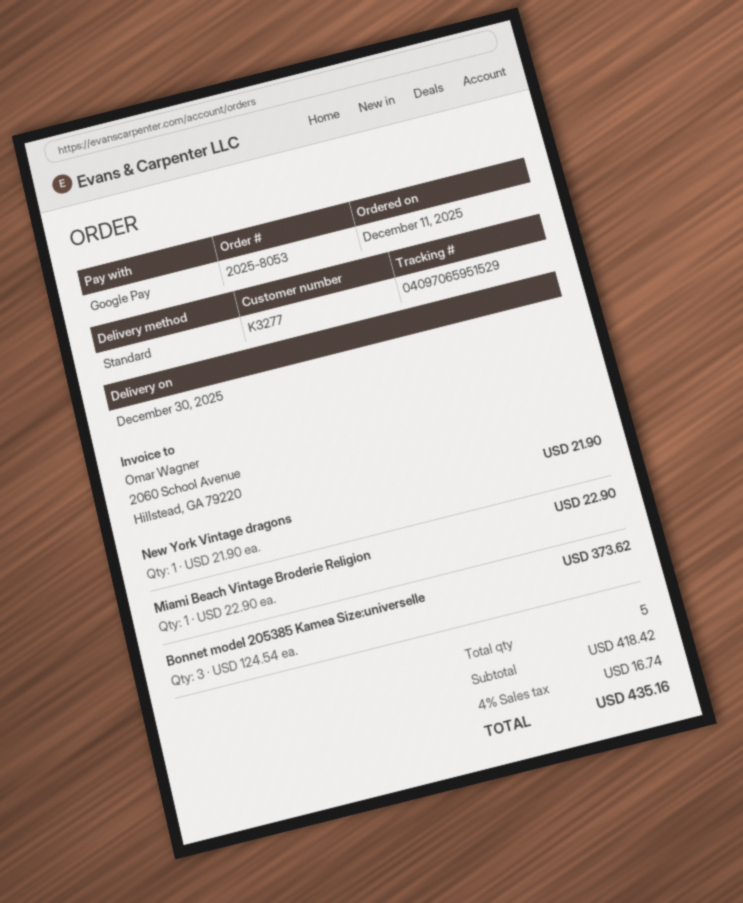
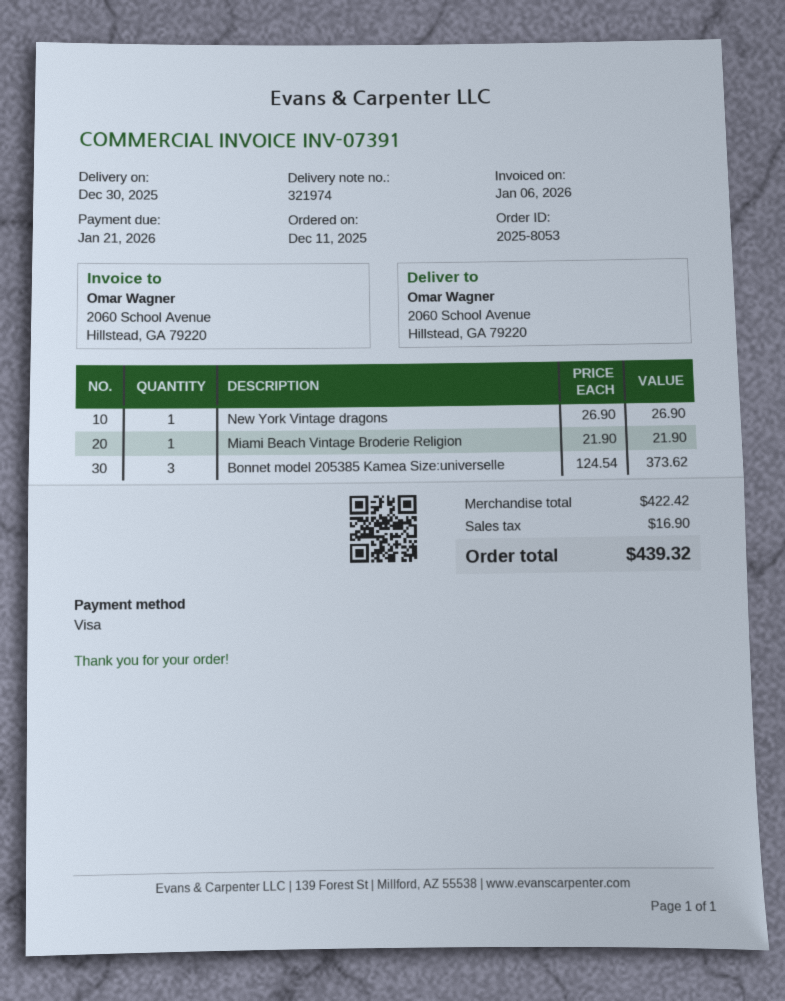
payment method: Google Pay -> Visa
New York Vintage dragons: 1 x 21.90 = 21.90 -> 1 x 26.90 = 26.90
Miami Beach Vintage Broderie Religion: 1 x 22.90 = 22.90 -> 1 x 21.90 = 21.90
subtotal: 418.42 -> 422.42
tax: 16.74 -> 16.90
total: 435.16 -> 439.32

